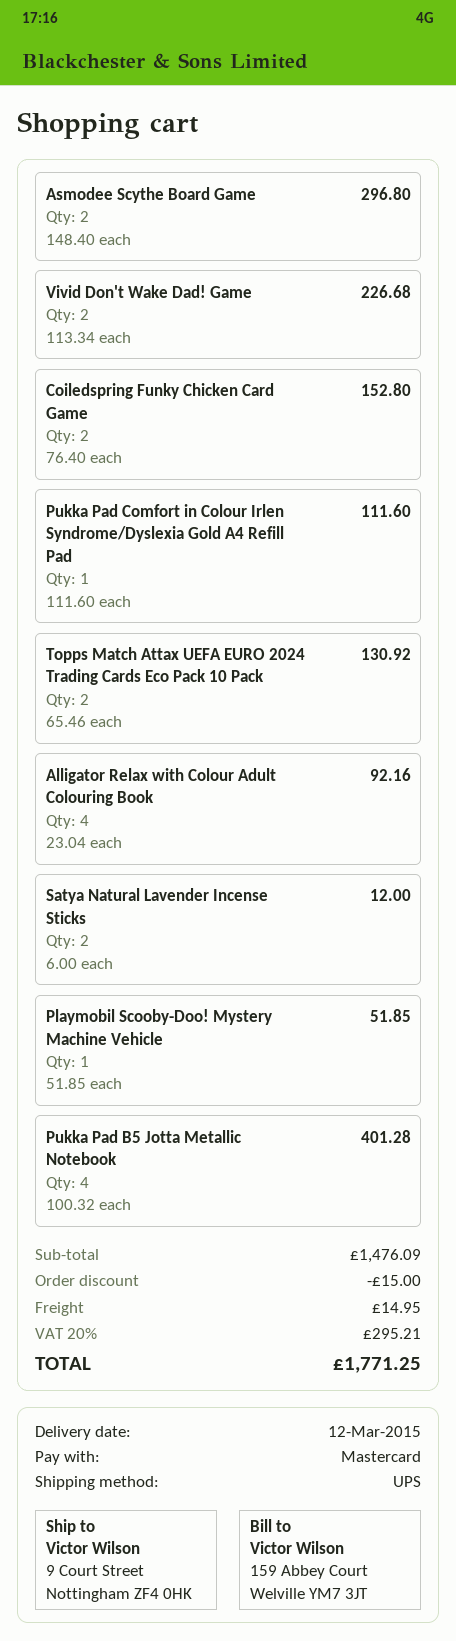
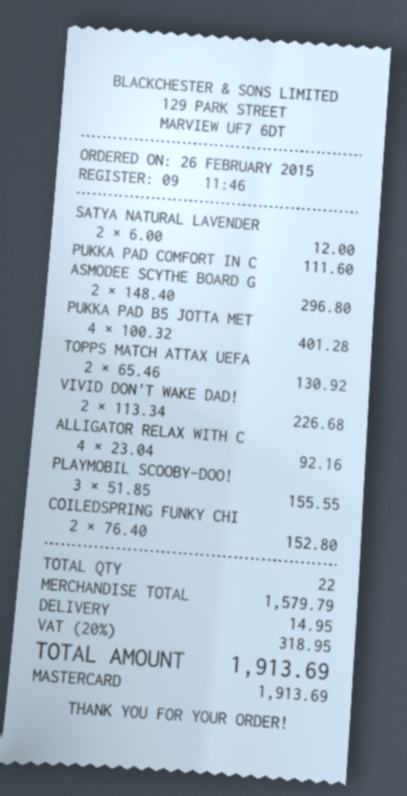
Playmobil Scooby-Doo! Mystery Machine Vehicle: 1 x 51.85 = 51.85 -> 3 x 51.85 = 155.55
subtotal: 1476.09 -> 1579.79
discount: 15.00 -> none
tax: 20% = 295.21 -> 20% = 318.95
total: 1771.25 -> 1913.69

